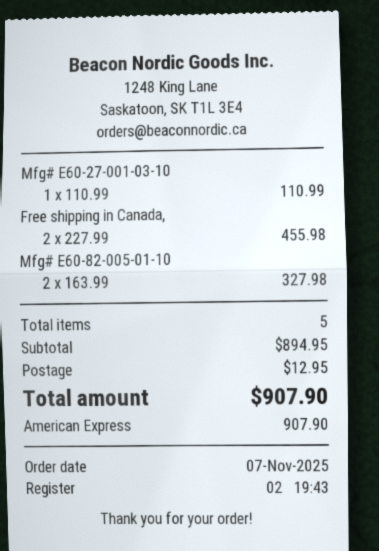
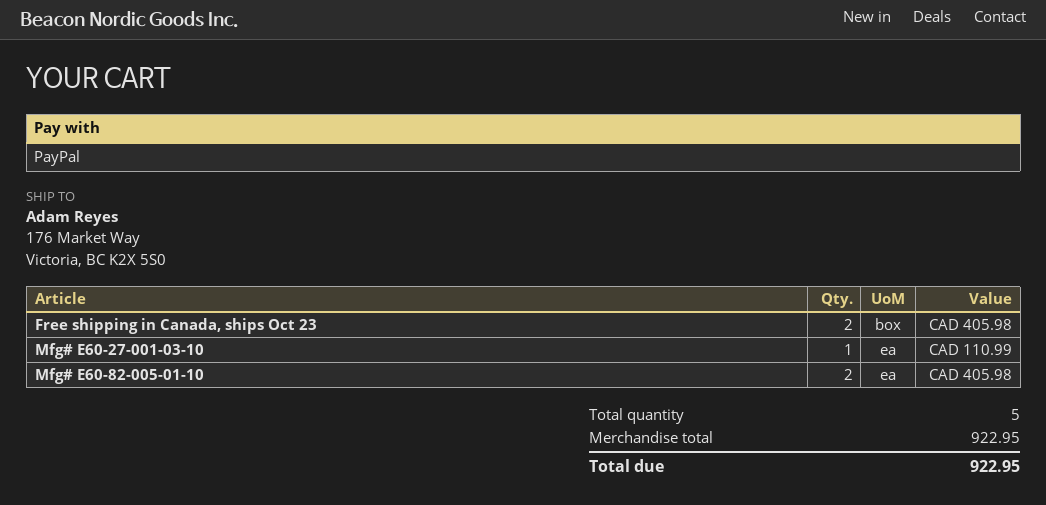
payment method: American Express -> PayPal
Free shipping in Canada,: 2 for 455.98 -> 2 for 405.98
Mfg# E60-82-005-01-10: 2 for 327.98 -> 2 for 405.98
subtotal: 894.95 -> 922.95
shipping: 12.95 -> none
total: 907.90 -> 922.95

